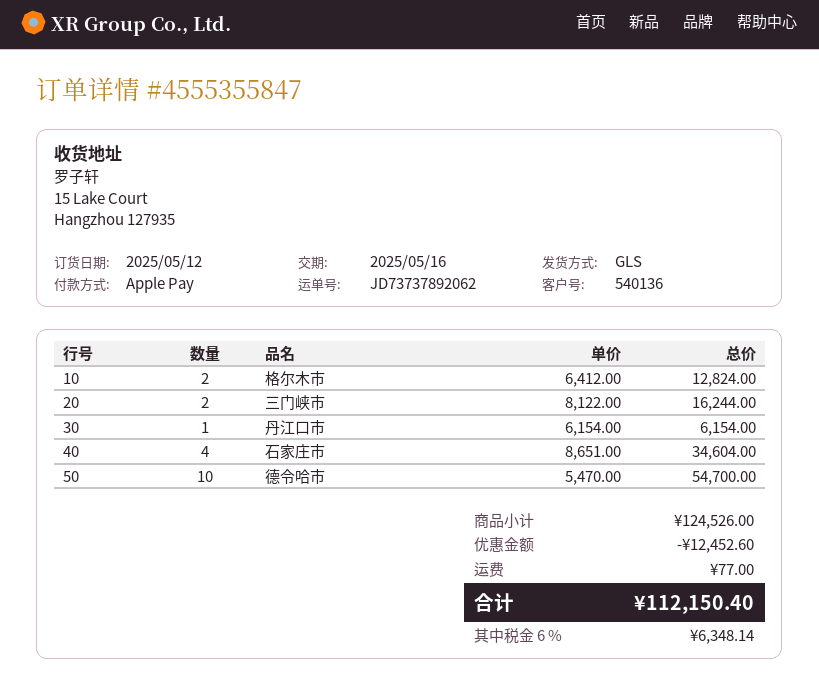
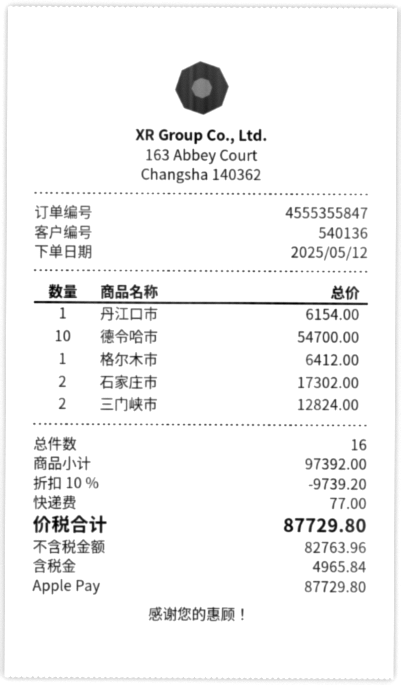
格尔木市: 2 for 12824.00 -> 1 for 6412.00
三门峡市: 2 for 16244.00 -> 2 for 12824.00
石家庄市: 4 for 34604.00 -> 2 for 17302.00
subtotal: 124526.00 -> 97392.00
discount: 12452.60 -> 9739.20
tax: 6348.14 -> 4965.84
total: 112150.40 -> 87729.80

